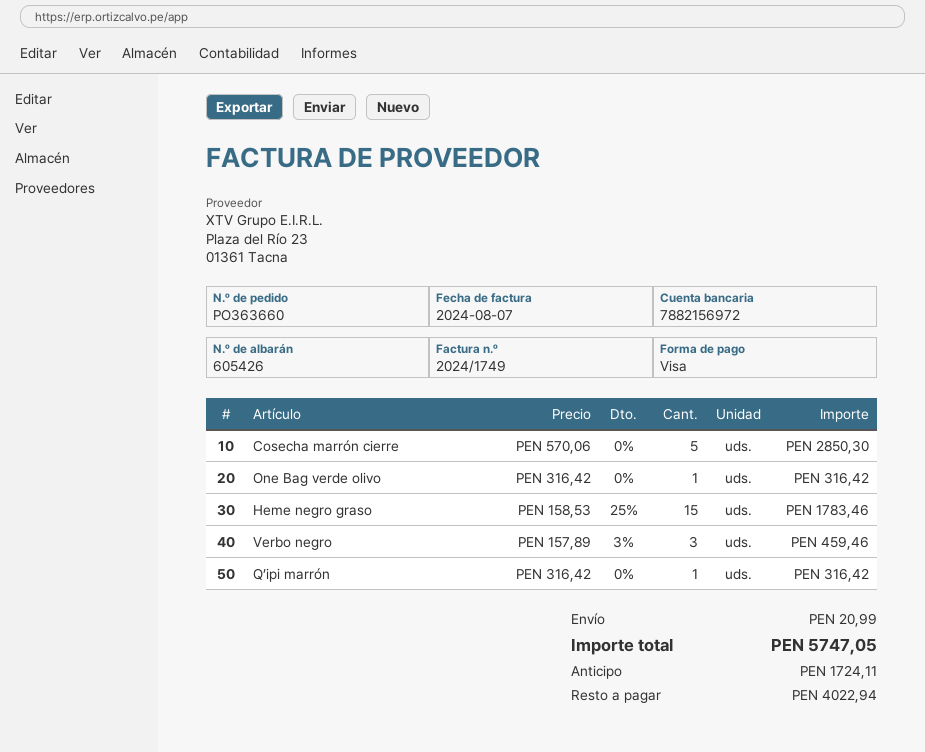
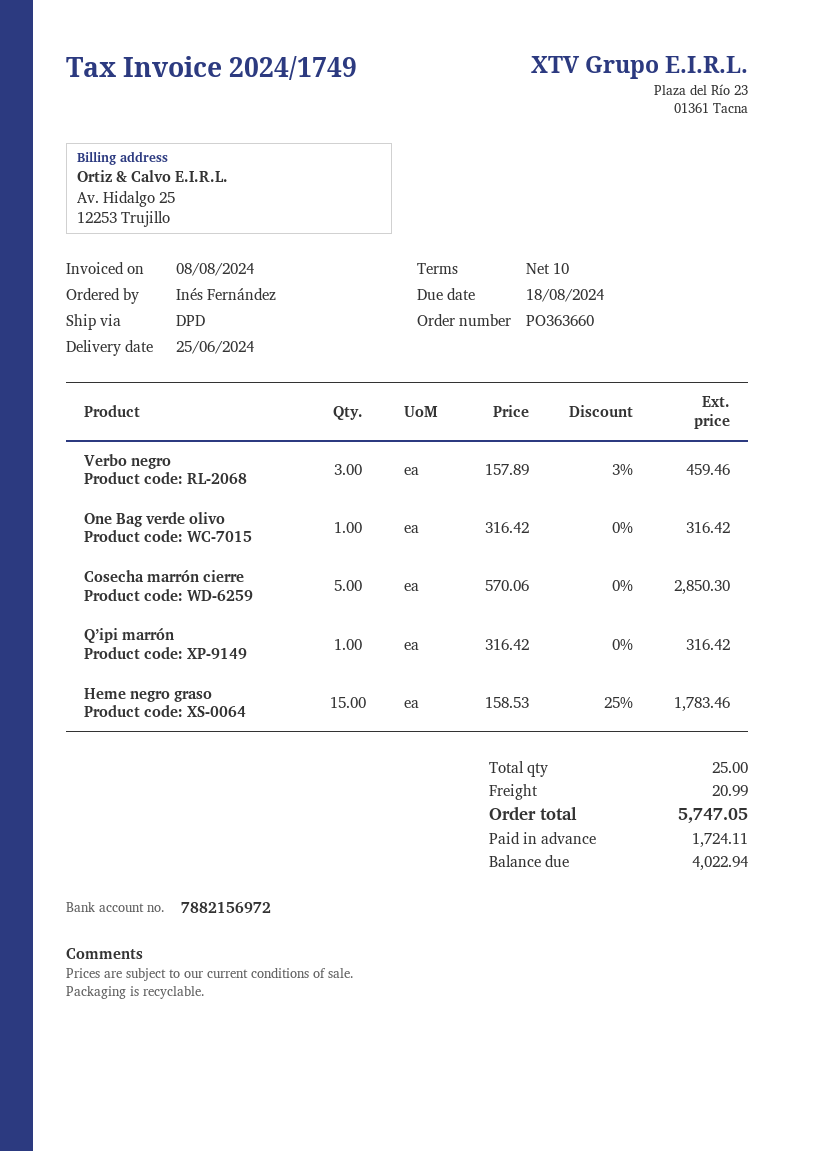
invoice date: 2024-08-07 -> 2024-08-08

